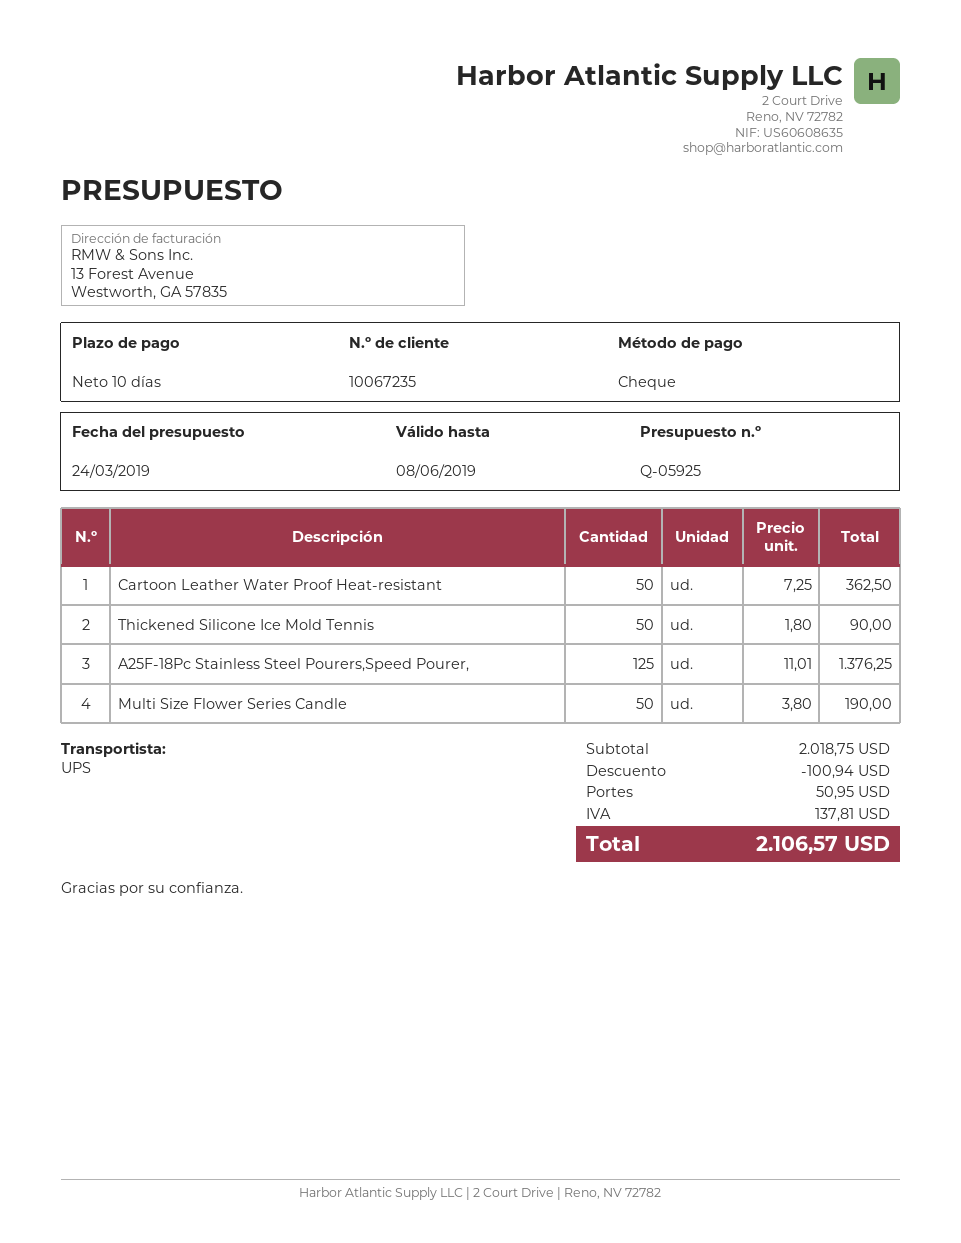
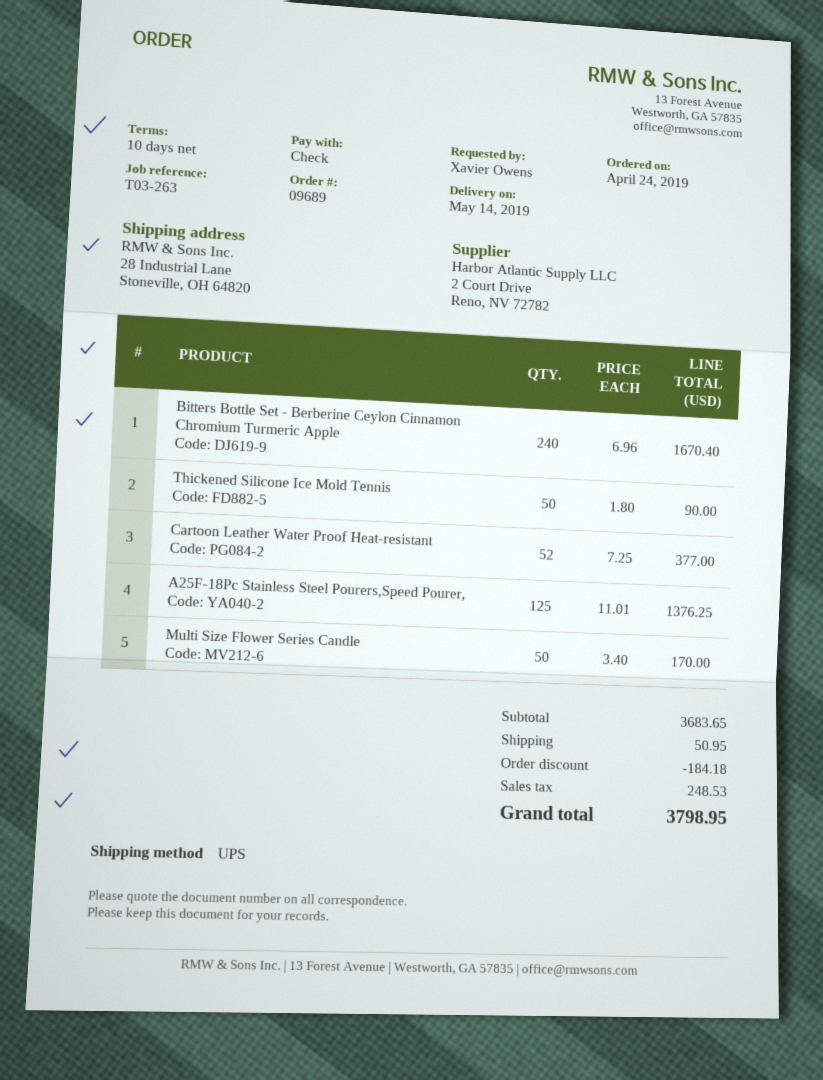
Cartoon Leather Water Proof Heat-resistant: 50 x 7.25 = 362.50 -> 52 x 7.25 = 377.00
Multi Size Flower Series Candle: 50 x 3.80 = 190.00 -> 50 x 3.40 = 170.00
Bitters Bottle Set - Berberine Ceylon Cinnamon Chromium Turmeric Apple: none -> 240 x 6.96 = 1670.40
subtotal: 2018.75 -> 3683.65
discount: 100.94 -> 184.18
tax: 137.81 -> 248.53
total: 2106.57 -> 3798.95

